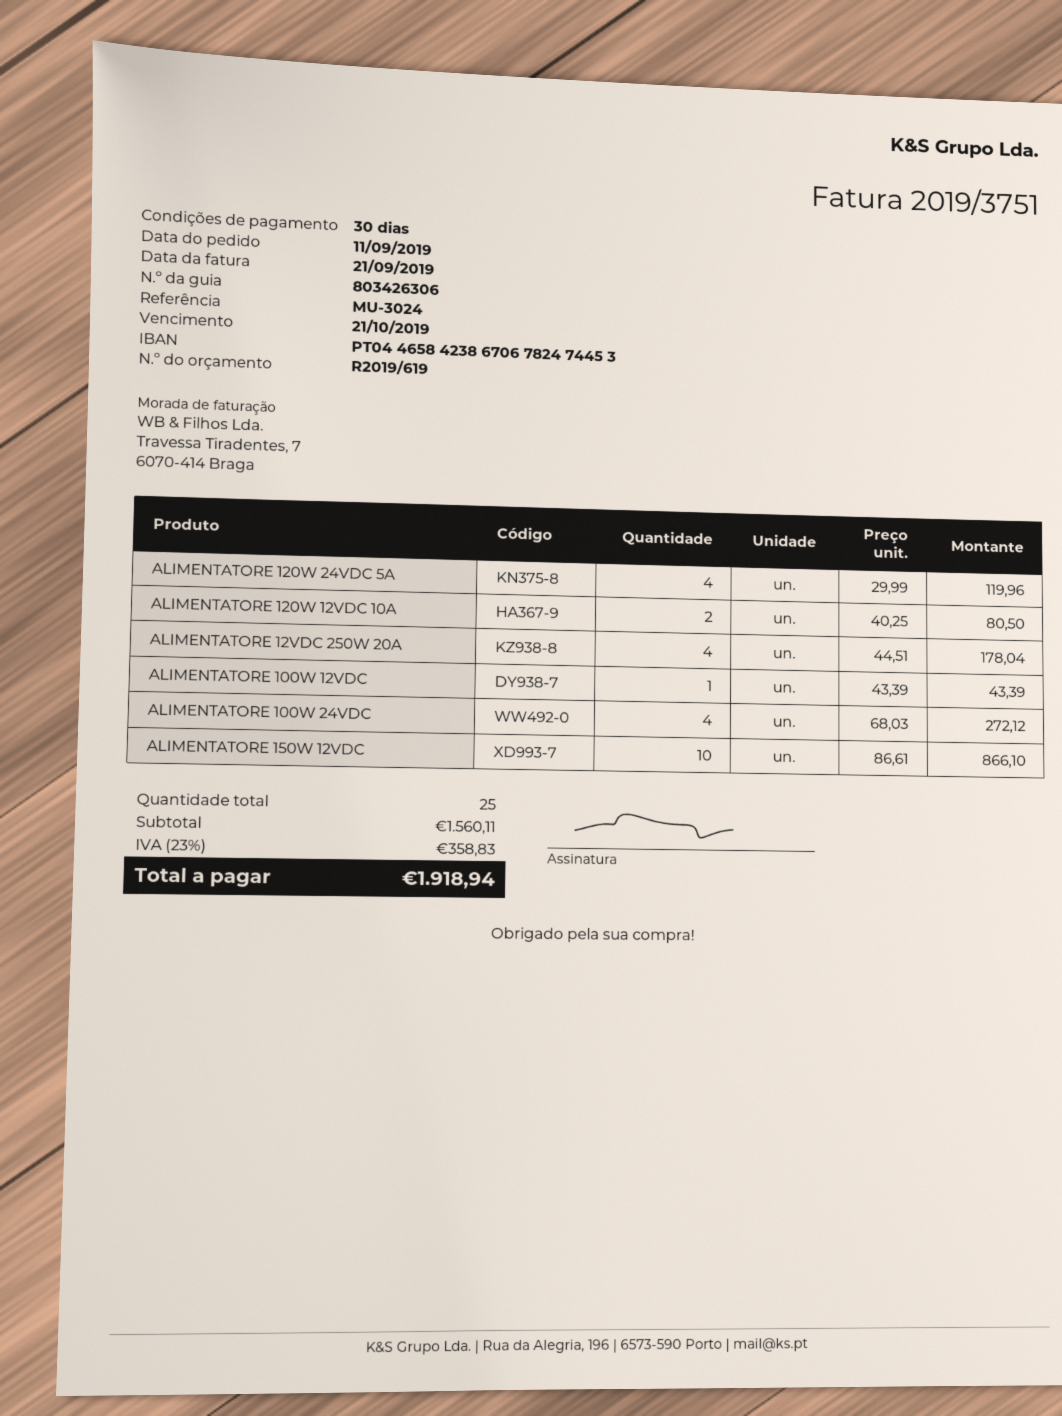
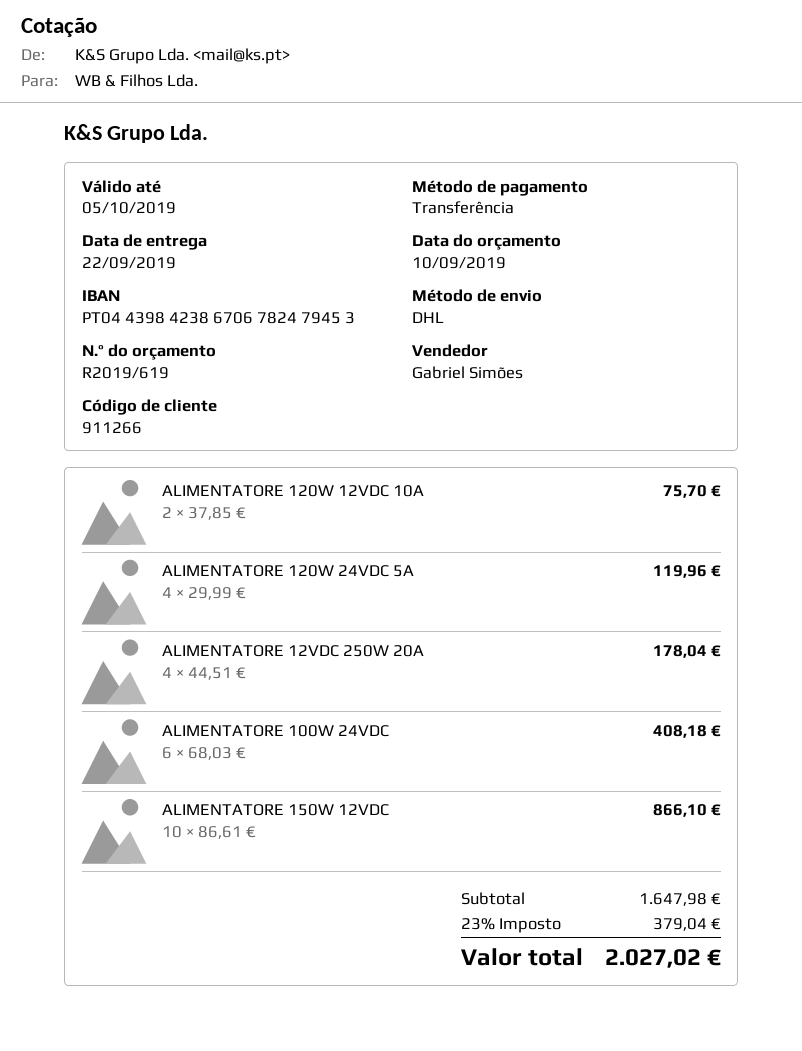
bank account: PT04465842386706782474453 -> PT04439842386706782479453
ALIMENTATORE 120W 12VDC 10A: 2 x 40.25 = 80.50 -> 2 x 37.85 = 75.70
ALIMENTATORE 100W 12VDC: 1 x 43.39 = 43.39 -> none
ALIMENTATORE 100W 24VDC: 4 x 68.03 = 272.12 -> 6 x 68.03 = 408.18
subtotal: 1560.11 -> 1647.98
tax: 23% = 358.83 -> 23% = 379.04
total: 1918.94 -> 2027.02

